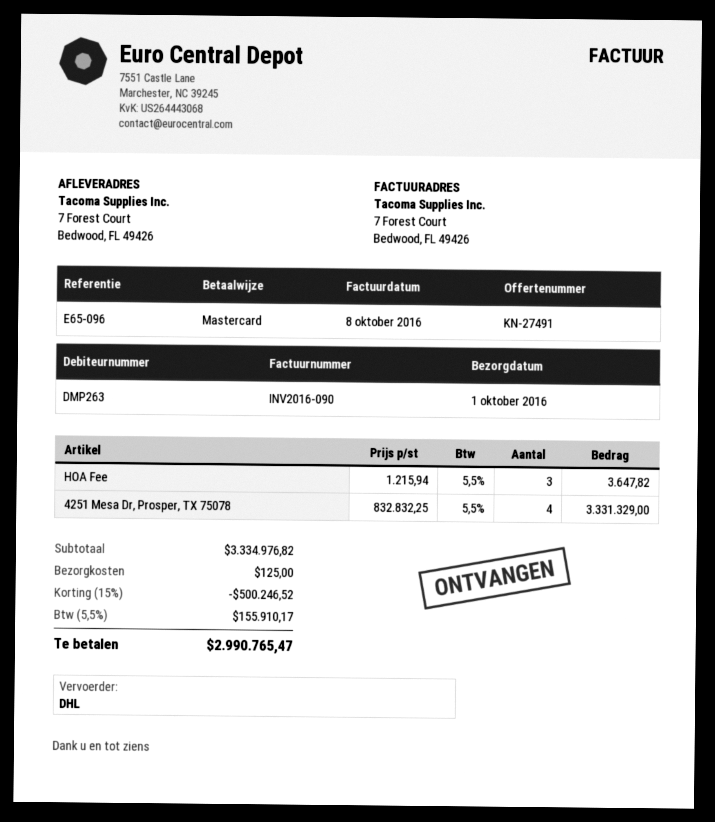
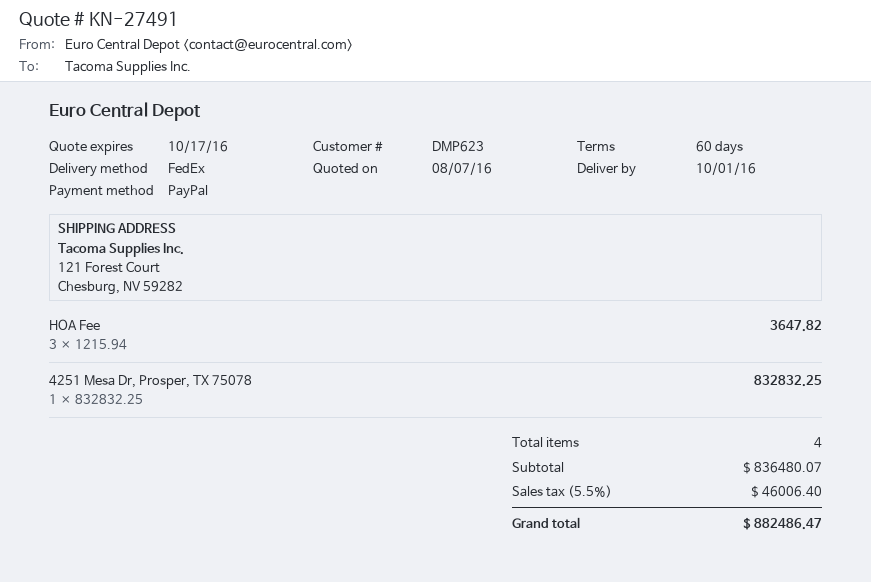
customer number: DMP263 -> DMP623
payment method: Mastercard -> PayPal
shipping method: DHL -> FedEx
ship to: 7 Forest Court, Bedwood, FL 49426 -> 121 Forest Court, Chesburg, NV 59282
4251 Mesa Dr, Prosper, TX 75078: 4 x 832832.25 = 3331329.00 -> 1 x 832832.25 = 832832.25
subtotal: 3334976.82 -> 836480.07
discount: 15% = 500246.52 -> none
shipping: 125.00 -> none
tax: 5.5% = 155910.17 -> 5.5% = 46006.40
total: 2990765.47 -> 882486.47

